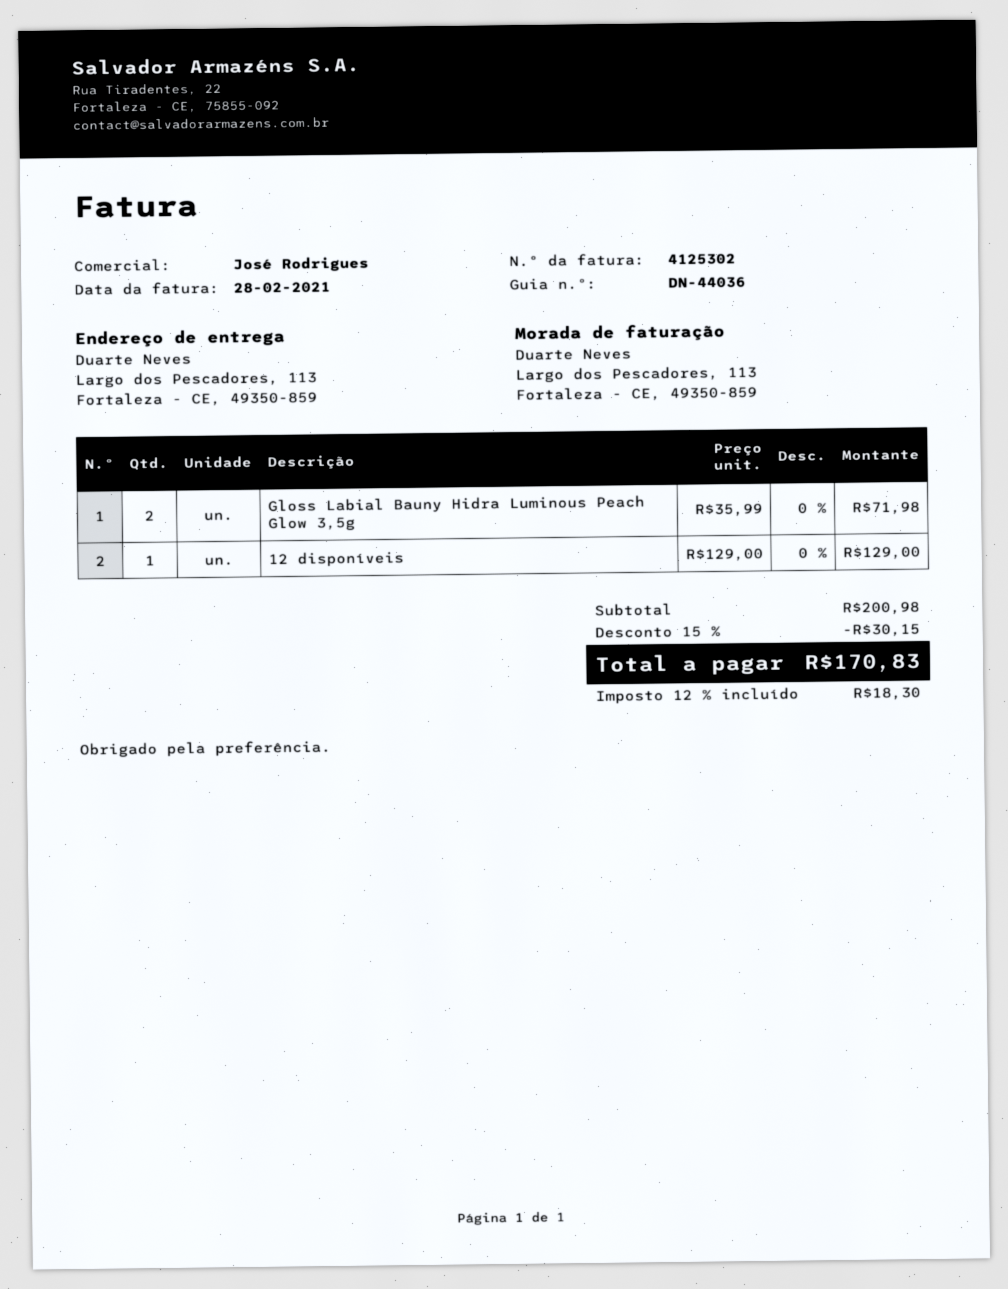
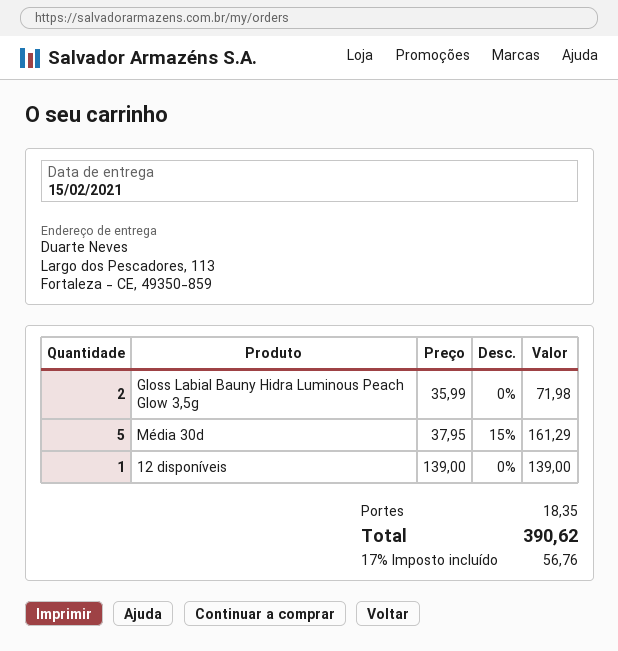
12 disponíveis: 1 x 129.00 = 129.00 -> 1 x 139.00 = 139.00
Média 30d: none -> 5 x 37.95 - 15% = 161.29
discount: 15% = 30.15 -> none
shipping: none -> 18.35
tax: 12% = 18.30 -> 17% = 56.76
total: 170.83 -> 390.62

